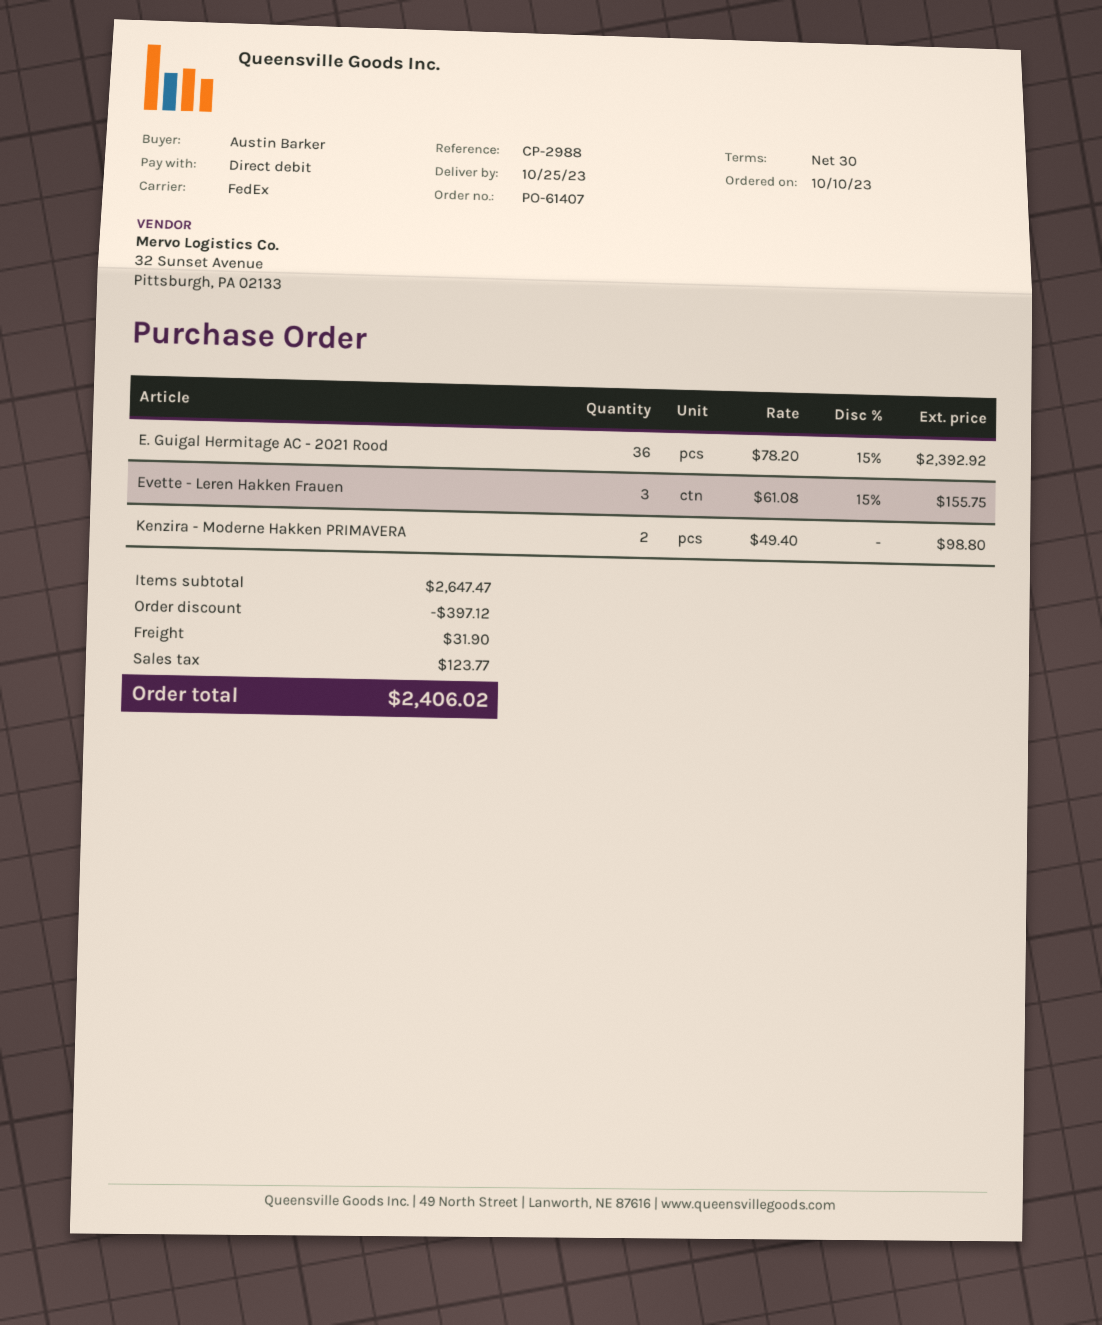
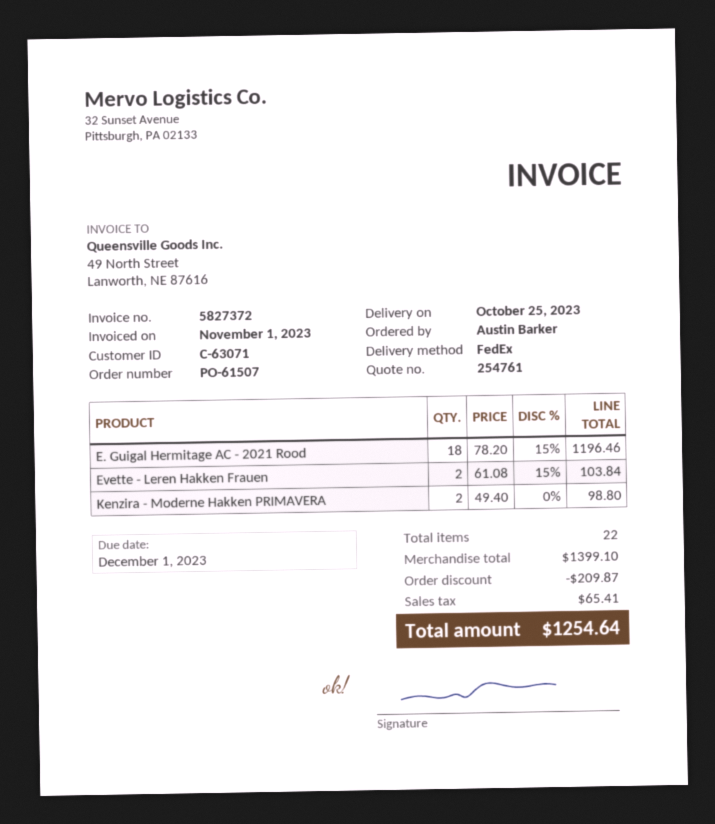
order number: PO-61407 -> PO-61507
E. Guigal Hermitage AC - 2021 Rood: 36 x 78.20 - 15% = 2392.92 -> 18 x 78.20 - 15% = 1196.46
Evette - Leren Hakken Frauen: 3 x 61.08 - 15% = 155.75 -> 2 x 61.08 - 15% = 103.84
subtotal: 2647.47 -> 1399.10
discount: 397.12 -> 209.87
shipping: 31.90 -> none
tax: 123.77 -> 65.41
total: 2406.02 -> 1254.64

